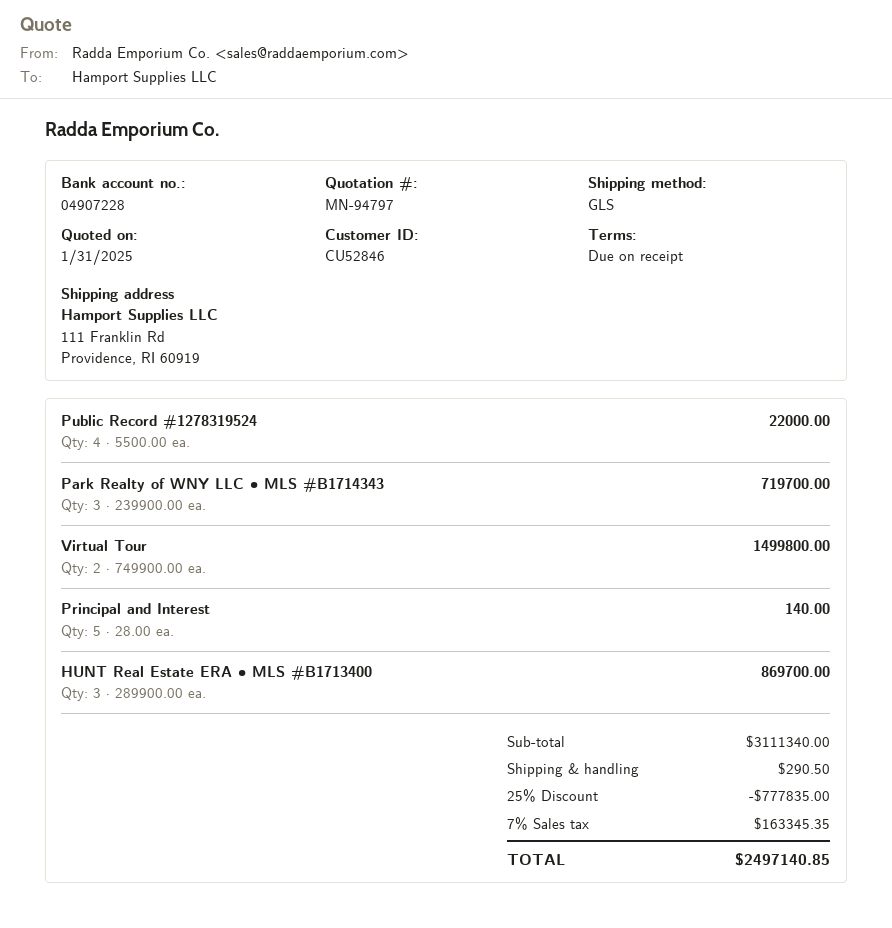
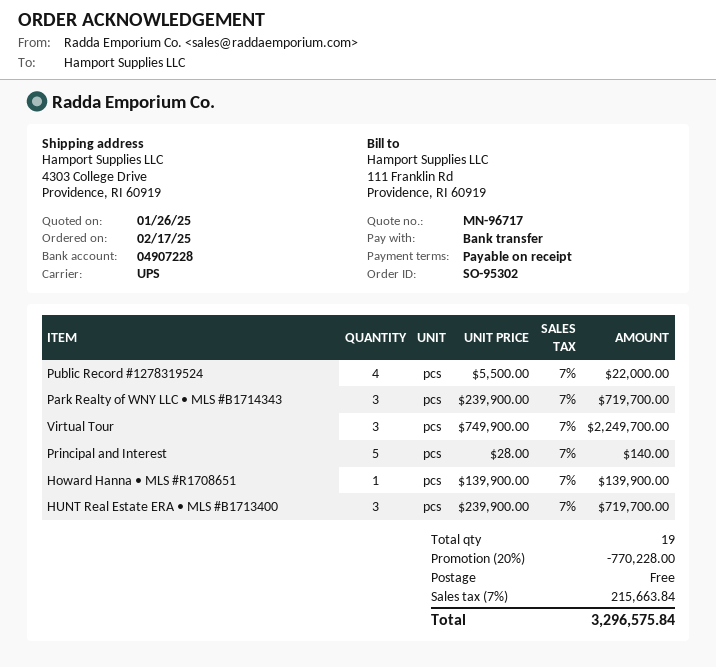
quote number: MN-94797 -> MN-96717
quote date: 2025-01-31 -> 2025-01-26
shipping method: GLS -> UPS
ship to: 111 Franklin Rd, Providence, RI 60919 -> 4303 College Drive, Providence, RI 60919
Virtual Tour: 2 x 749900.00 = 1499800.00 -> 3 x 749900.00 = 2249700.00
HUNT Real Estate ERA • MLS #B1713400: 3 x 289900.00 = 869700.00 -> 3 x 239900.00 = 719700.00
Howard Hanna • MLS #R1708651: none -> 1 x 139900.00 = 139900.00
discount: 25% = 777835.00 -> 20% = 770228.00
shipping: 290.50 -> 0.00
tax: 7% = 163345.35 -> 7% = 215663.84
total: 2497140.85 -> 3296575.84

